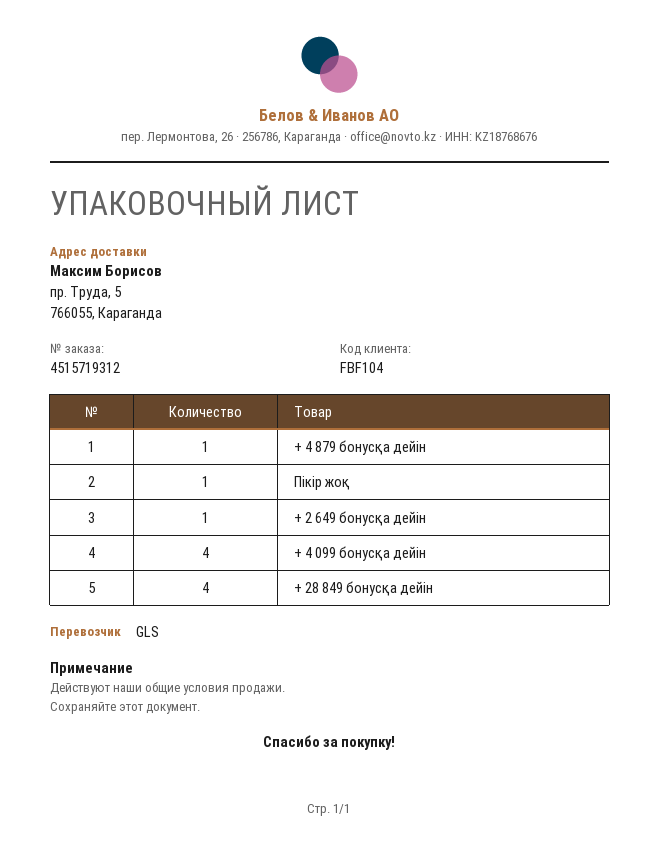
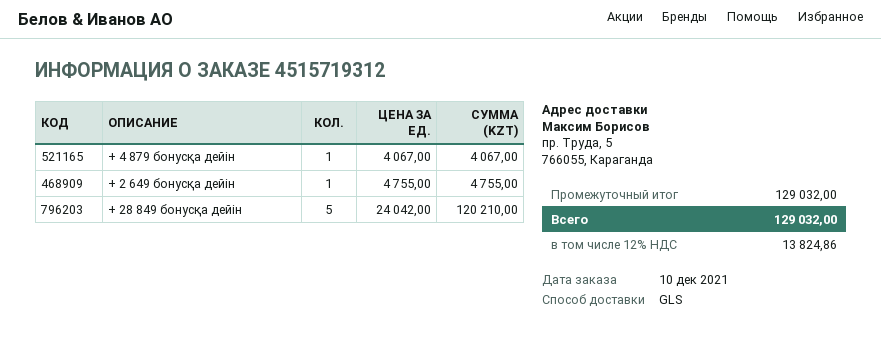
Пікір жоқ: 1 -> none
+ 4 099 бонусқа дейін: 4 -> none
+ 28 849 бонусқа дейін: 4 -> 5

